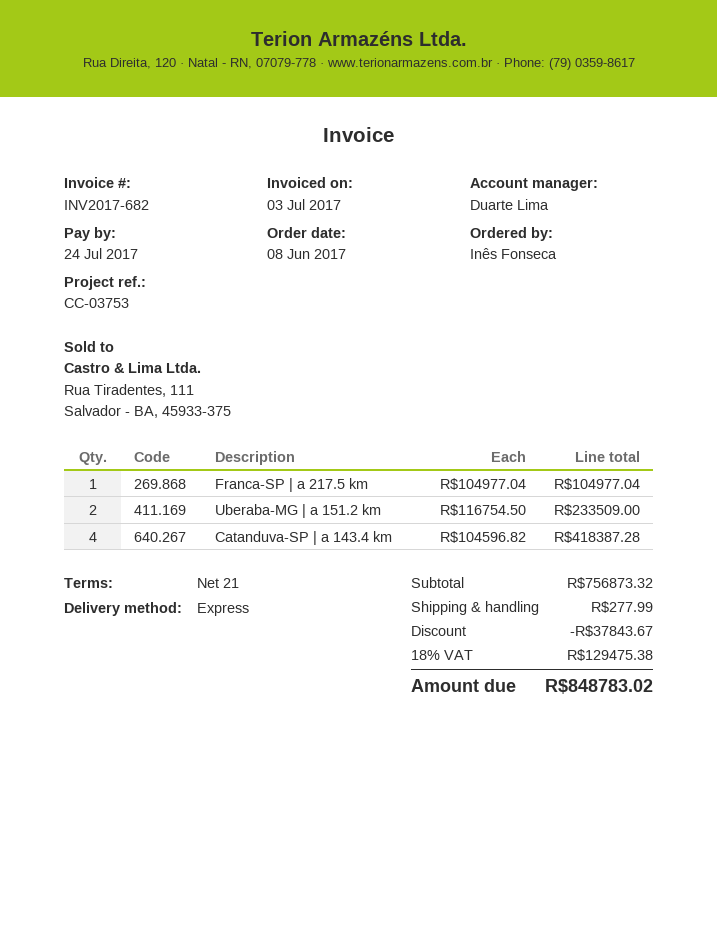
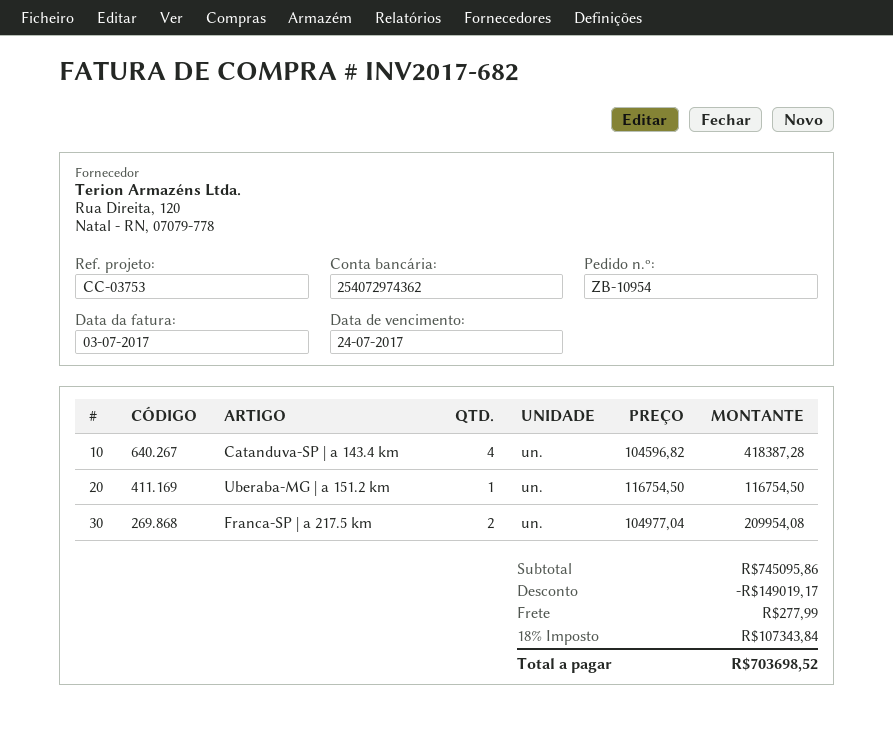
Franca-SP | a 217.5 km: 1 x 104977.04 = 104977.04 -> 2 x 104977.04 = 209954.08
Uberaba-MG | a 151.2 km: 2 x 116754.50 = 233509.00 -> 1 x 116754.50 = 116754.50
subtotal: 756873.32 -> 745095.86
discount: 37843.67 -> 149019.17
tax: 18% = 129475.38 -> 18% = 107343.84
total: 848783.02 -> 703698.52

